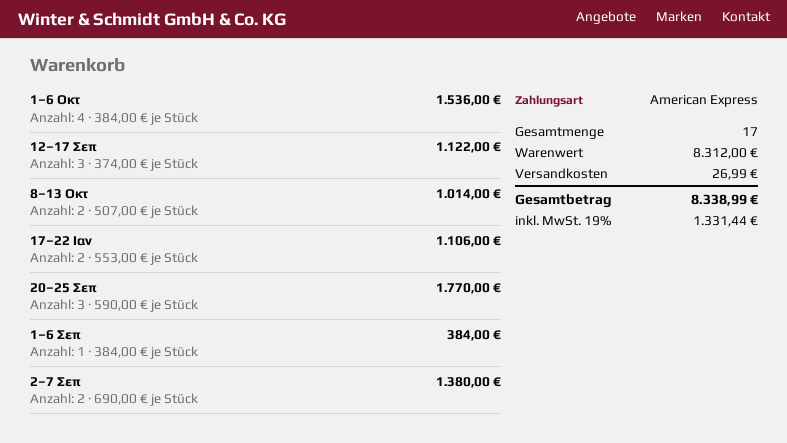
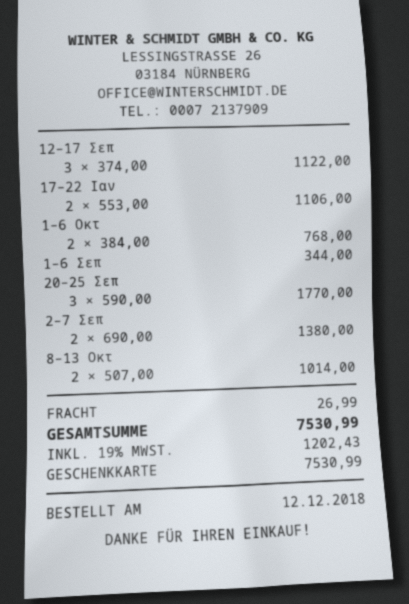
payment method: American Express -> gift card
1–6 Οκτ: 4 x 384.00 = 1536.00 -> 2 x 384.00 = 768.00
1–6 Σεπ: 1 x 384.00 = 384.00 -> 1 x 344.00 = 344.00
tax: 19% = 1331.44 -> 19% = 1202.43
total: 8338.99 -> 7530.99

